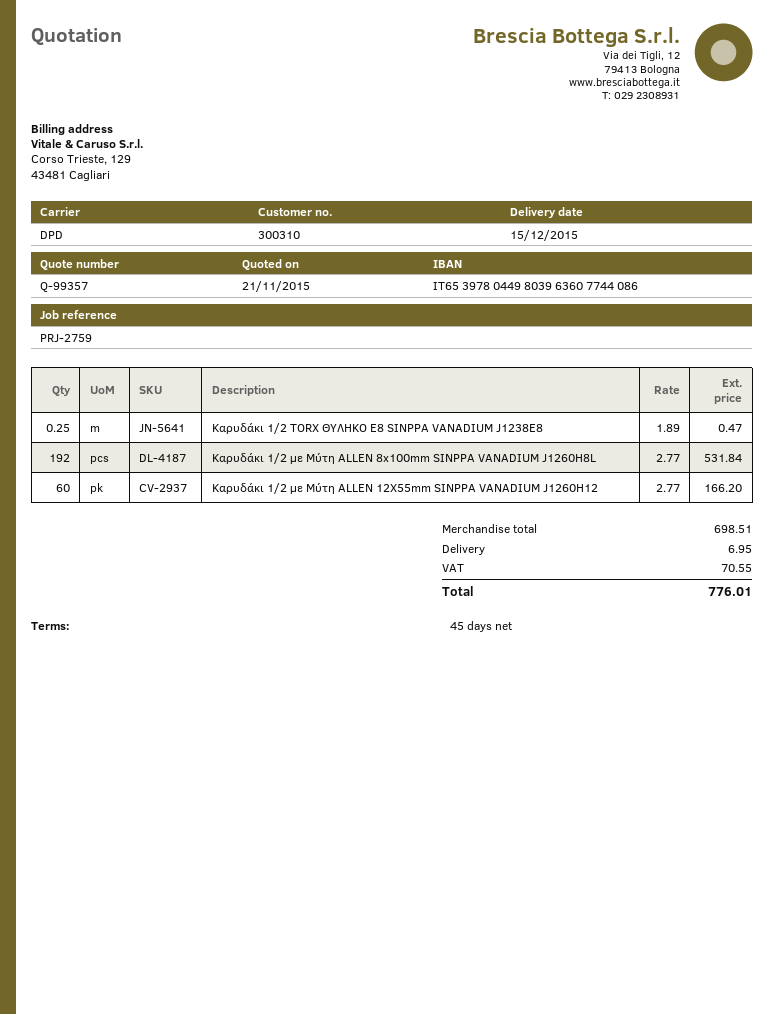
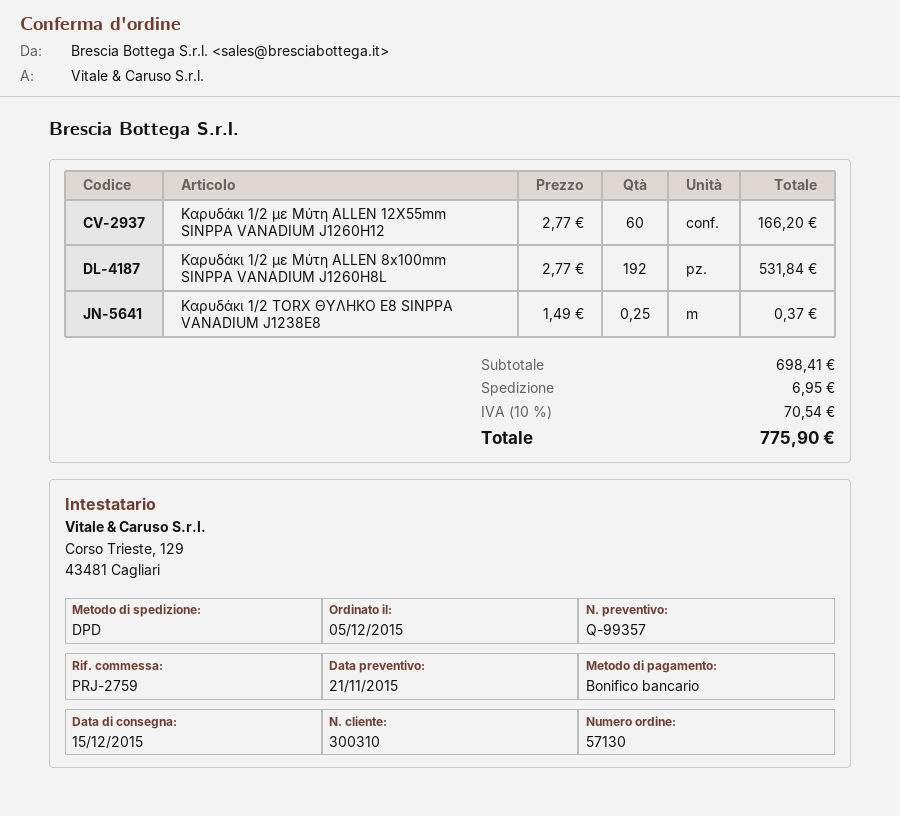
Καρυδάκι 1/2 TORX ΘΥΛΗΚΟ Ε8 SINPPA VANADIUM J1238E8: 0.25 x 1.89 = 0.47 -> 0.25 x 1.49 = 0.37
subtotal: 698.51 -> 698.41
tax: 70.55 -> 70.54
total: 776.01 -> 775.90

